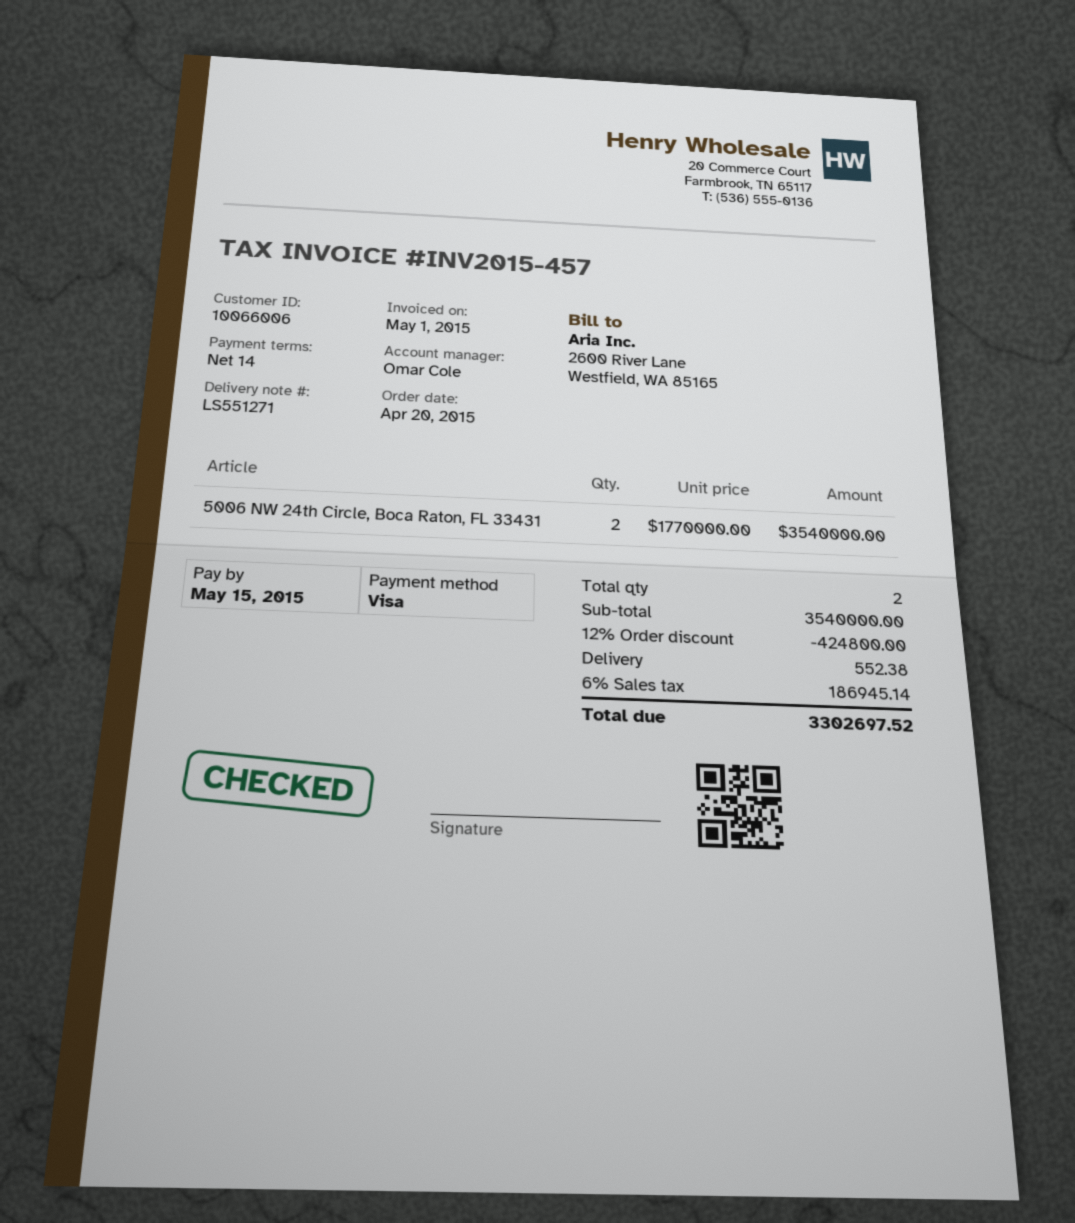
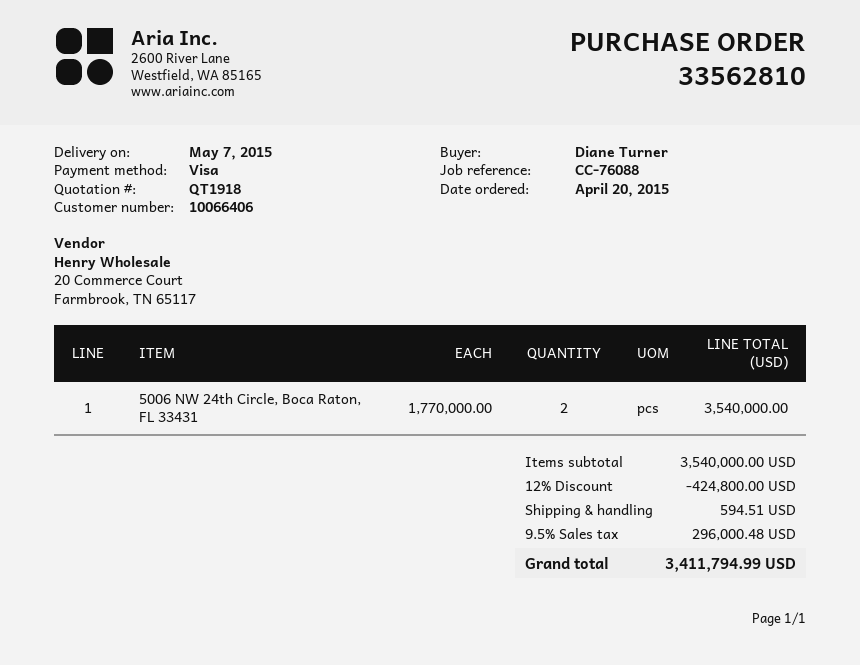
customer number: 10066006 -> 10066406
shipping: 552.38 -> 594.51
tax: 6% = 186945.14 -> 9.5% = 296000.48
total: 3302697.52 -> 3411794.99

